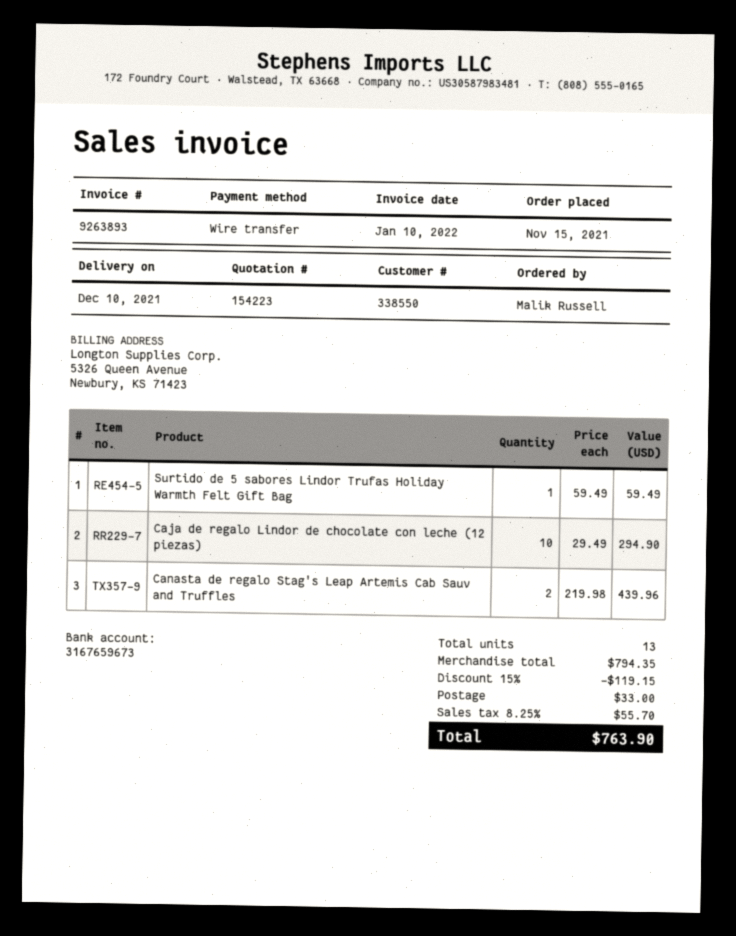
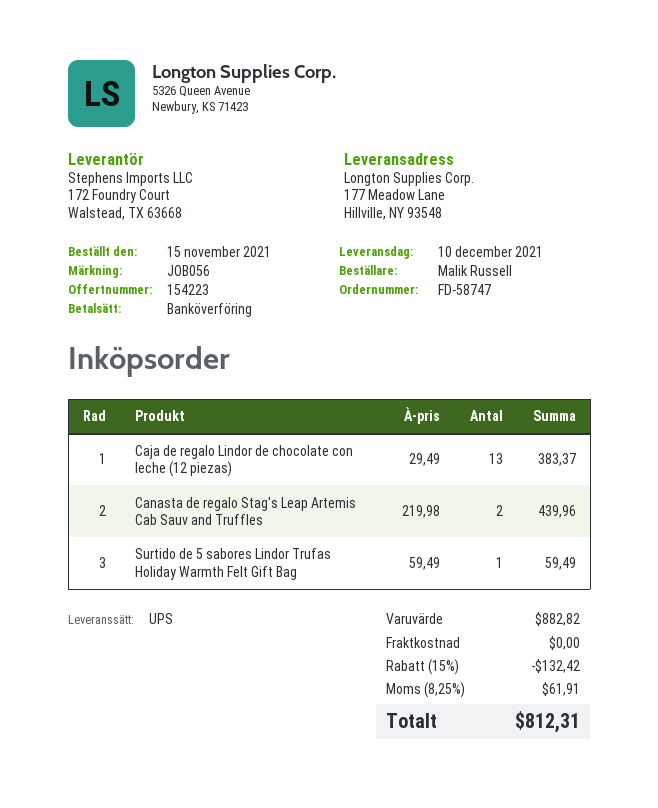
Caja de regalo Lindor de chocolate con leche (12 piezas): 10 x 29.49 = 294.90 -> 13 x 29.49 = 383.37
subtotal: 794.35 -> 882.82
discount: 15% = 119.15 -> 15% = 132.42
shipping: 33.00 -> 0.00
tax: 8.25% = 55.70 -> 8.25% = 61.91
total: 763.90 -> 812.31

